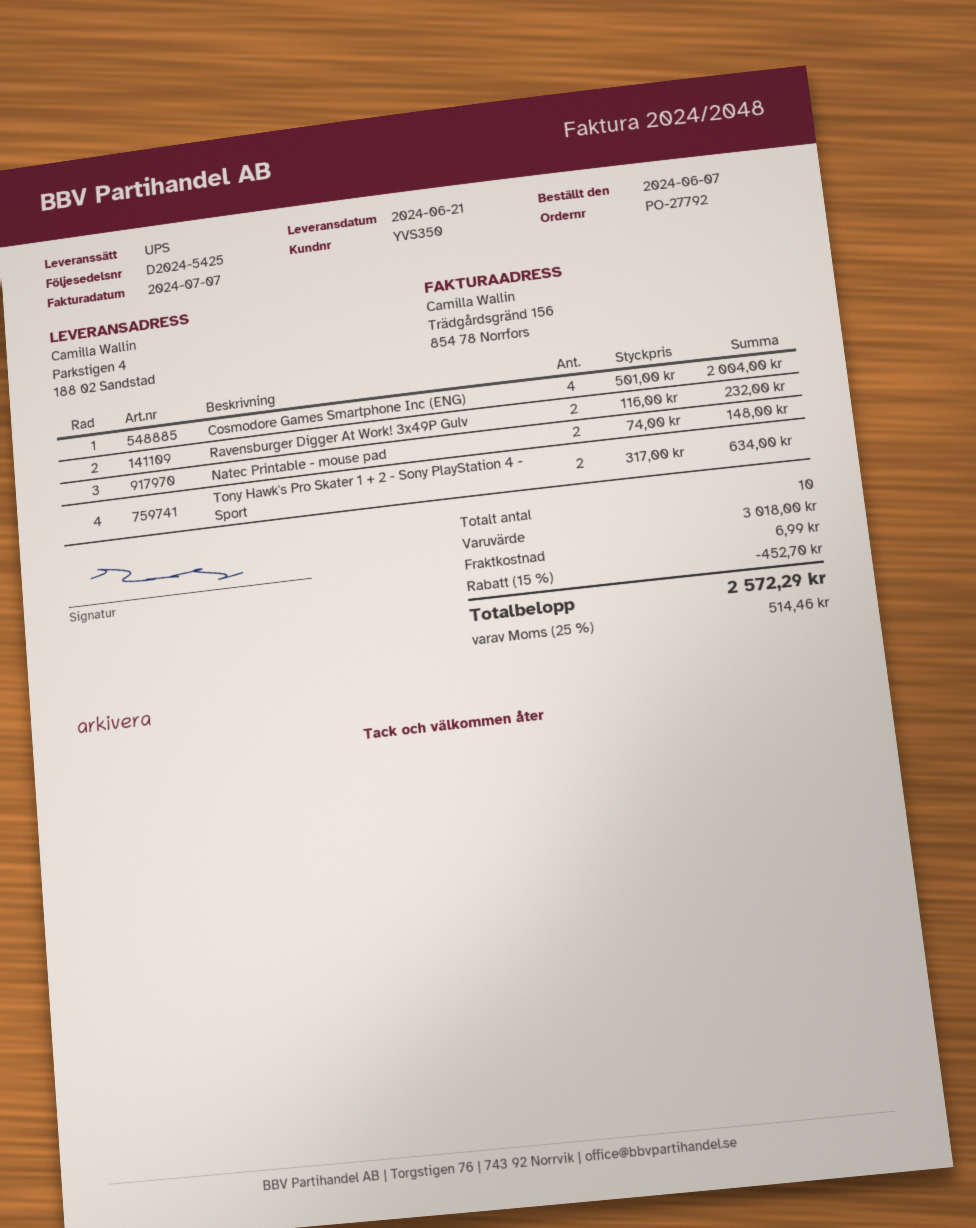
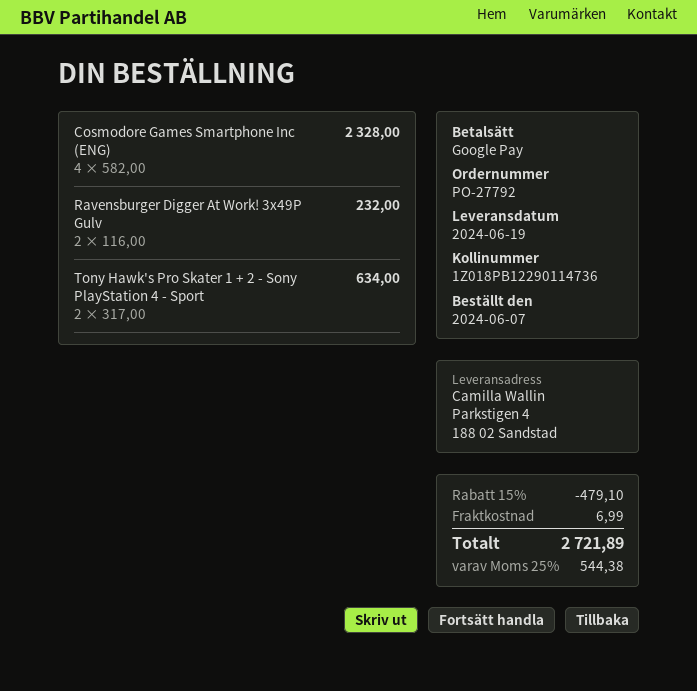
delivery date: 2024-06-21 -> 2024-06-19
Cosmodore Games Smartphone Inc (ENG): 4 x 501.00 = 2004.00 -> 4 x 582.00 = 2328.00
Natec Printable - mouse pad: 2 x 74.00 = 148.00 -> none
discount: 15% = 452.70 -> 15% = 479.10
tax: 25% = 514.46 -> 25% = 544.38
total: 2572.29 -> 2721.89

